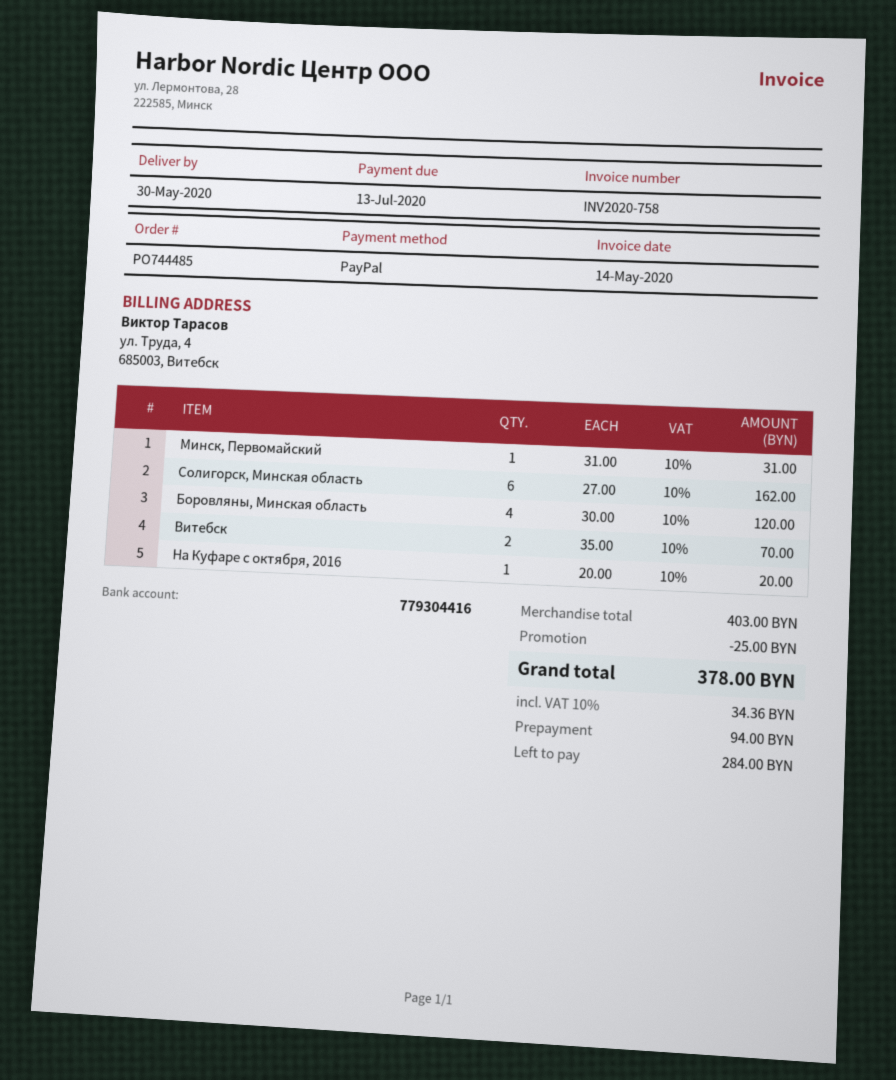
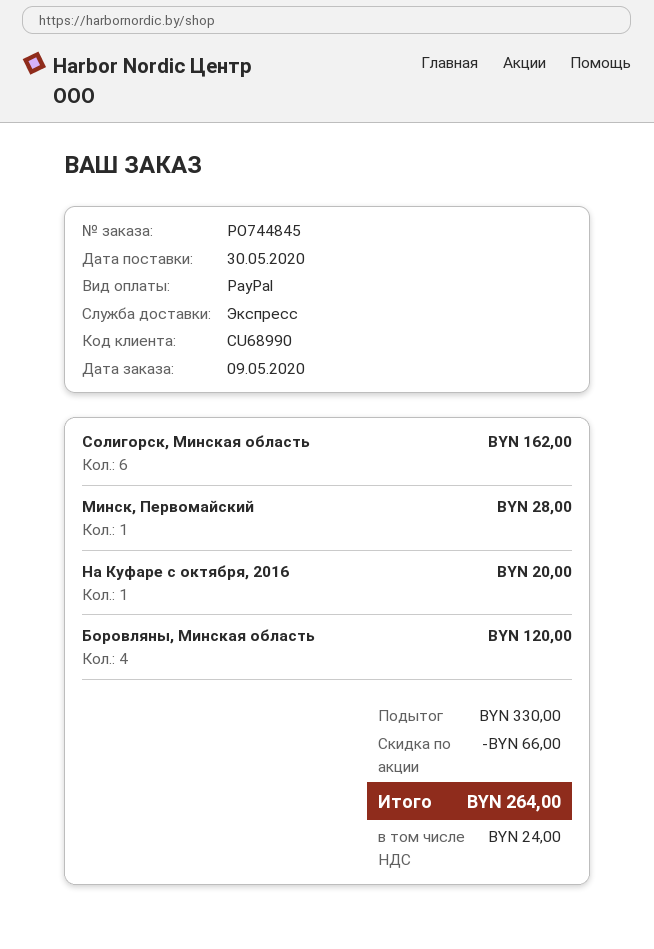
order number: PO744485 -> PO744845
Минск, Первомайский: 1 for 31.00 -> 1 for 28.00
Витебск: 2 for 70.00 -> none
subtotal: 403.00 -> 330.00
discount: 25.00 -> 66.00
tax: 34.36 -> 24.00
total: 378.00 -> 264.00

